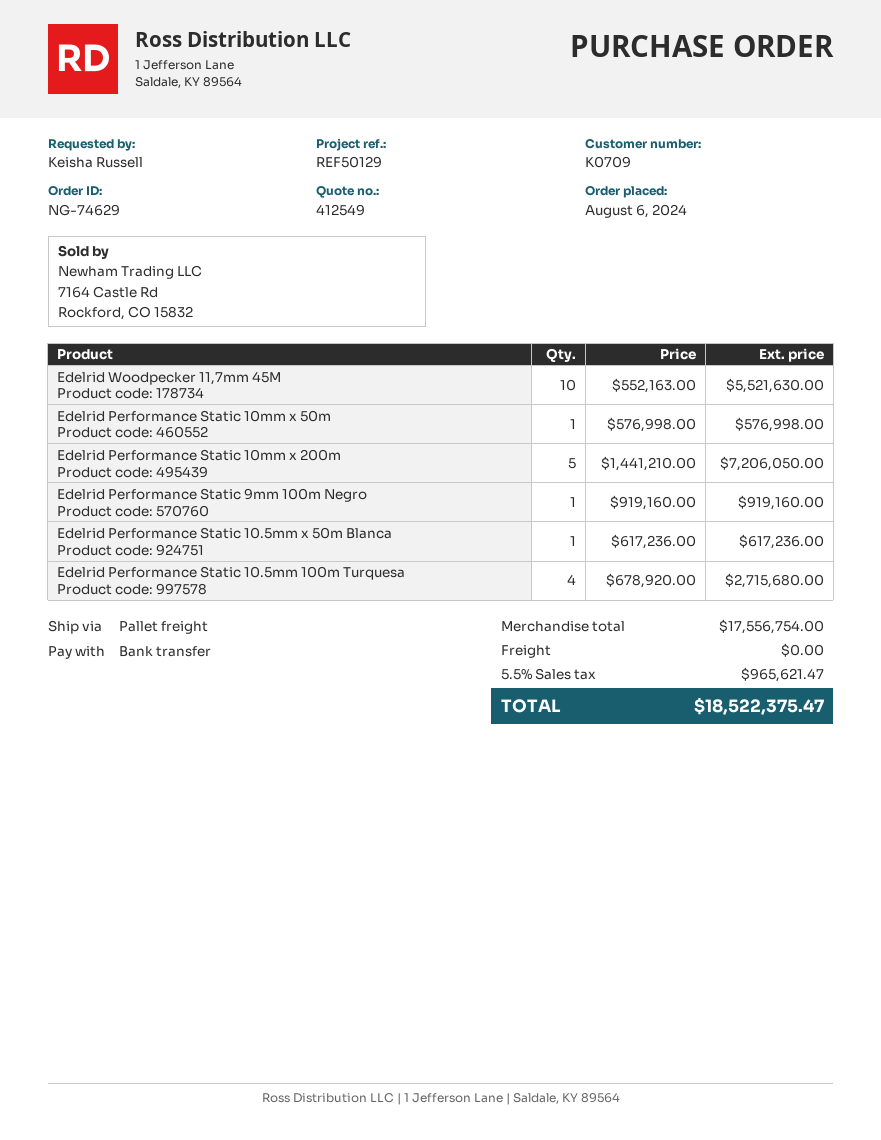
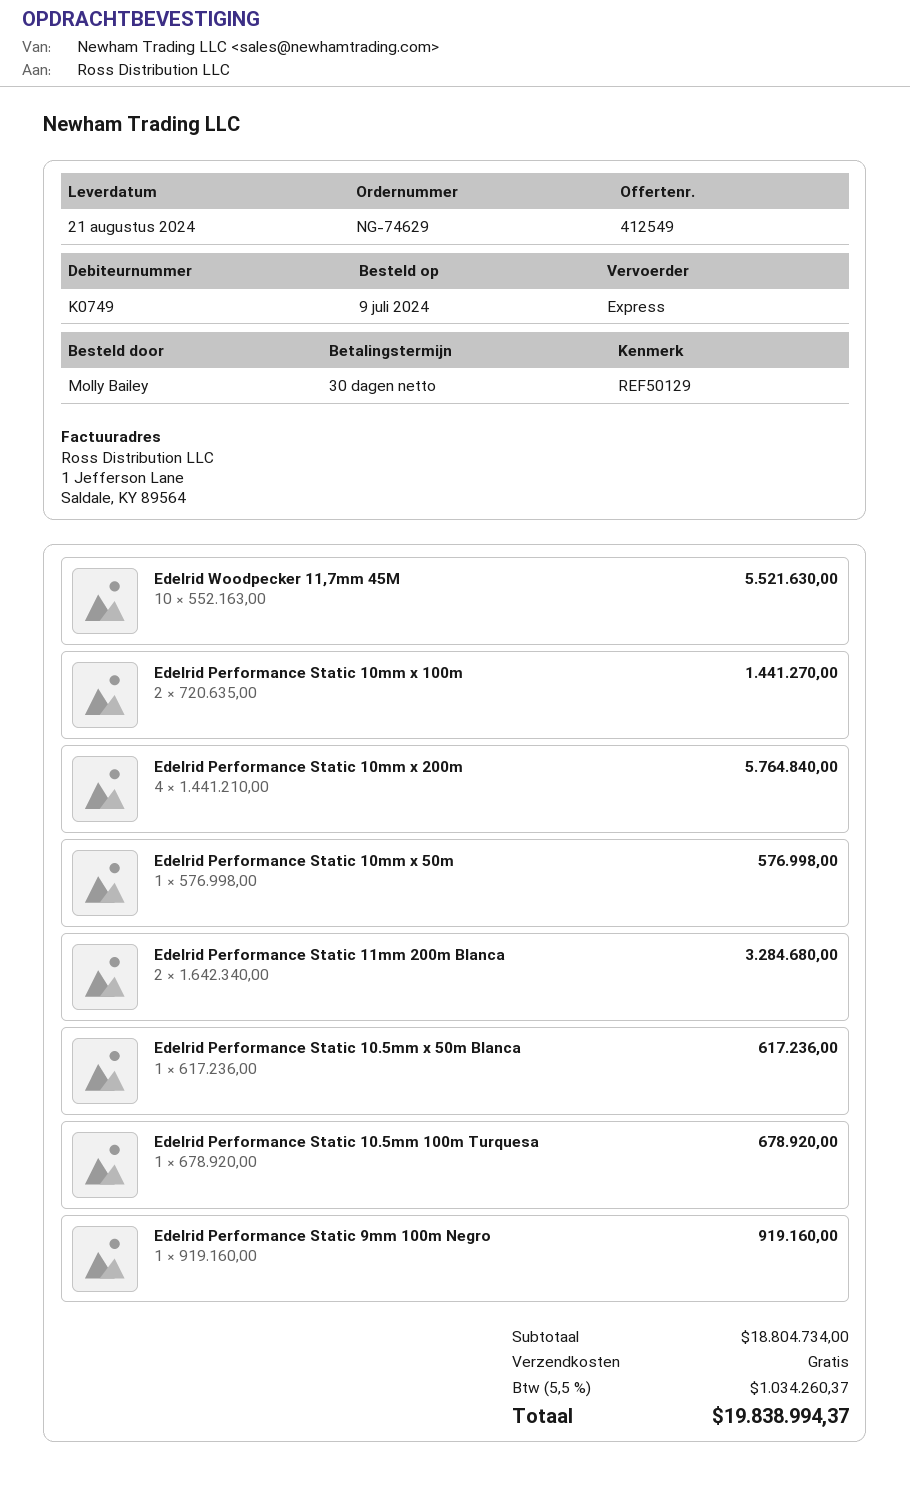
order date: 2024-08-06 -> 2024-07-09
customer number: K0709 -> K0749
ordered by: Keisha Russell -> Molly Bailey
shipping method: pallet freight -> express
Edelrid Performance Static 10mm x 200m: 5 x 1441210.00 = 7206050.00 -> 4 x 1441210.00 = 5764840.00
Edelrid Performance Static 10.5mm 100m Turquesa: 4 x 678920.00 = 2715680.00 -> 1 x 678920.00 = 678920.00
Edelrid Performance Static 10mm x 100m: none -> 2 x 720635.00 = 1441270.00
Edelrid Performance Static 11mm 200m Blanca: none -> 2 x 1642340.00 = 3284680.00
subtotal: 17556754.00 -> 18804734.00
tax: 5.5% = 965621.47 -> 5.5% = 1034260.37
total: 18522375.47 -> 19838994.37

